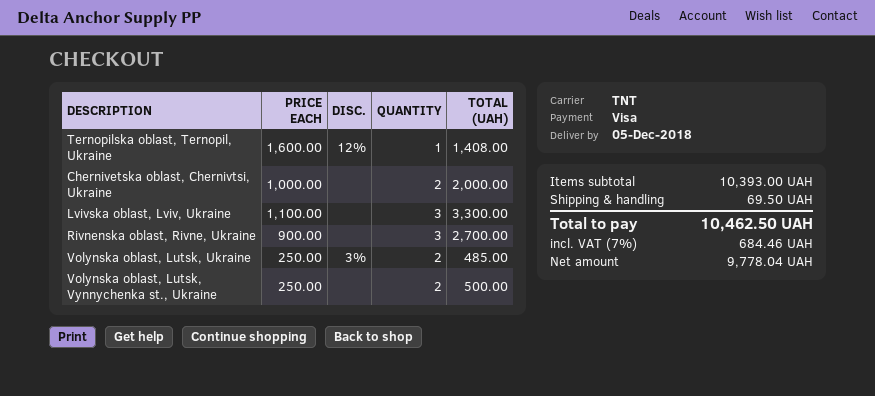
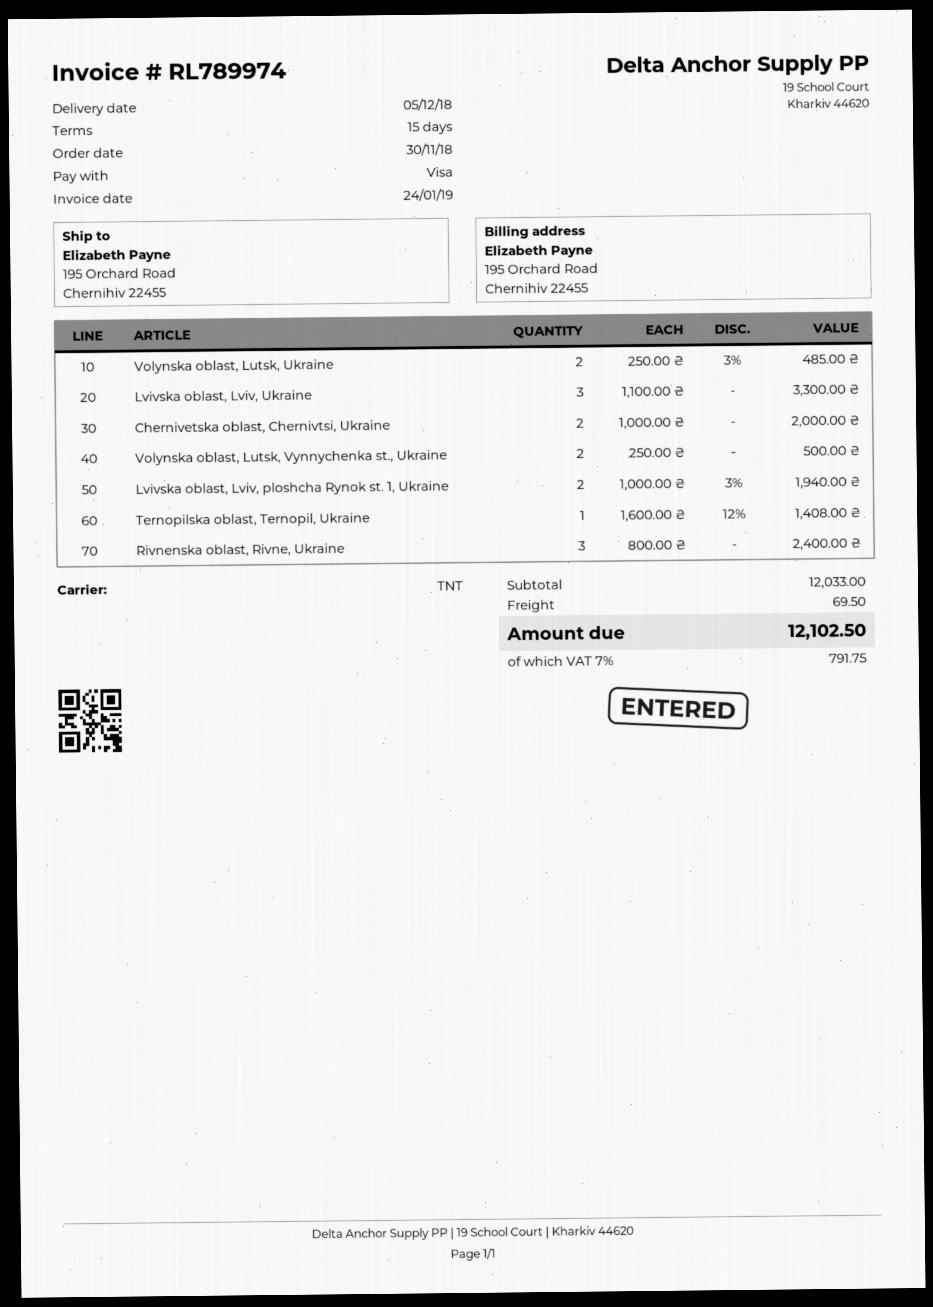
Rivnenska oblast, Rivne, Ukraine: 3 x 900.00 = 2700.00 -> 3 x 800.00 = 2400.00
Lvivska oblast, Lviv, ploshcha Rynok st. 1, Ukraine: none -> 2 x 1000.00 - 3% = 1940.00
subtotal: 10393.00 -> 12033.00
tax: 7% = 684.46 -> 7% = 791.75
total: 10462.50 -> 12102.50

